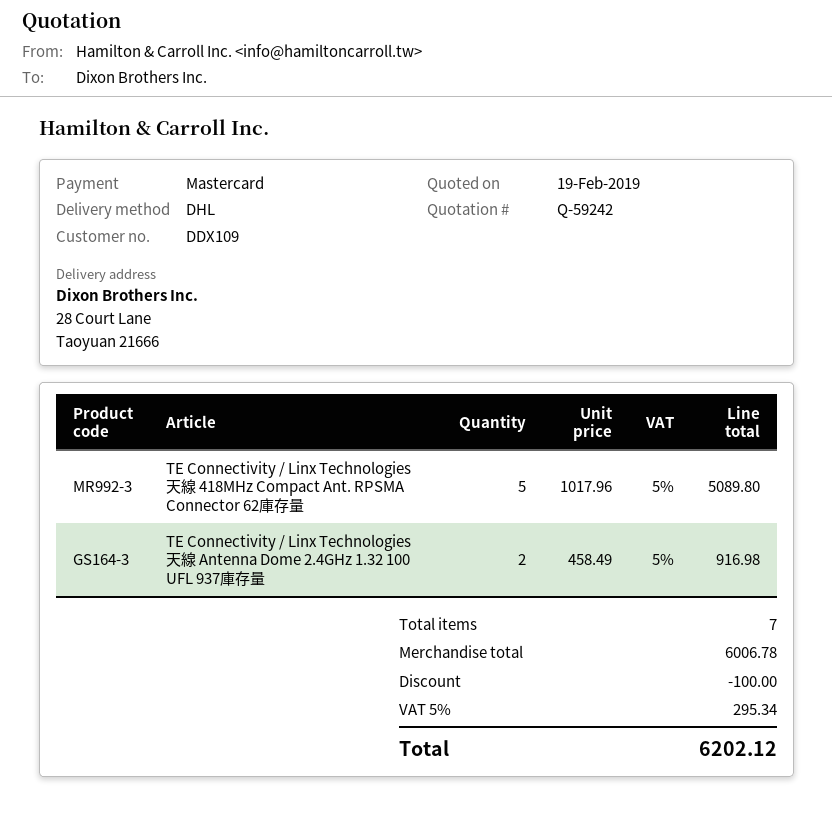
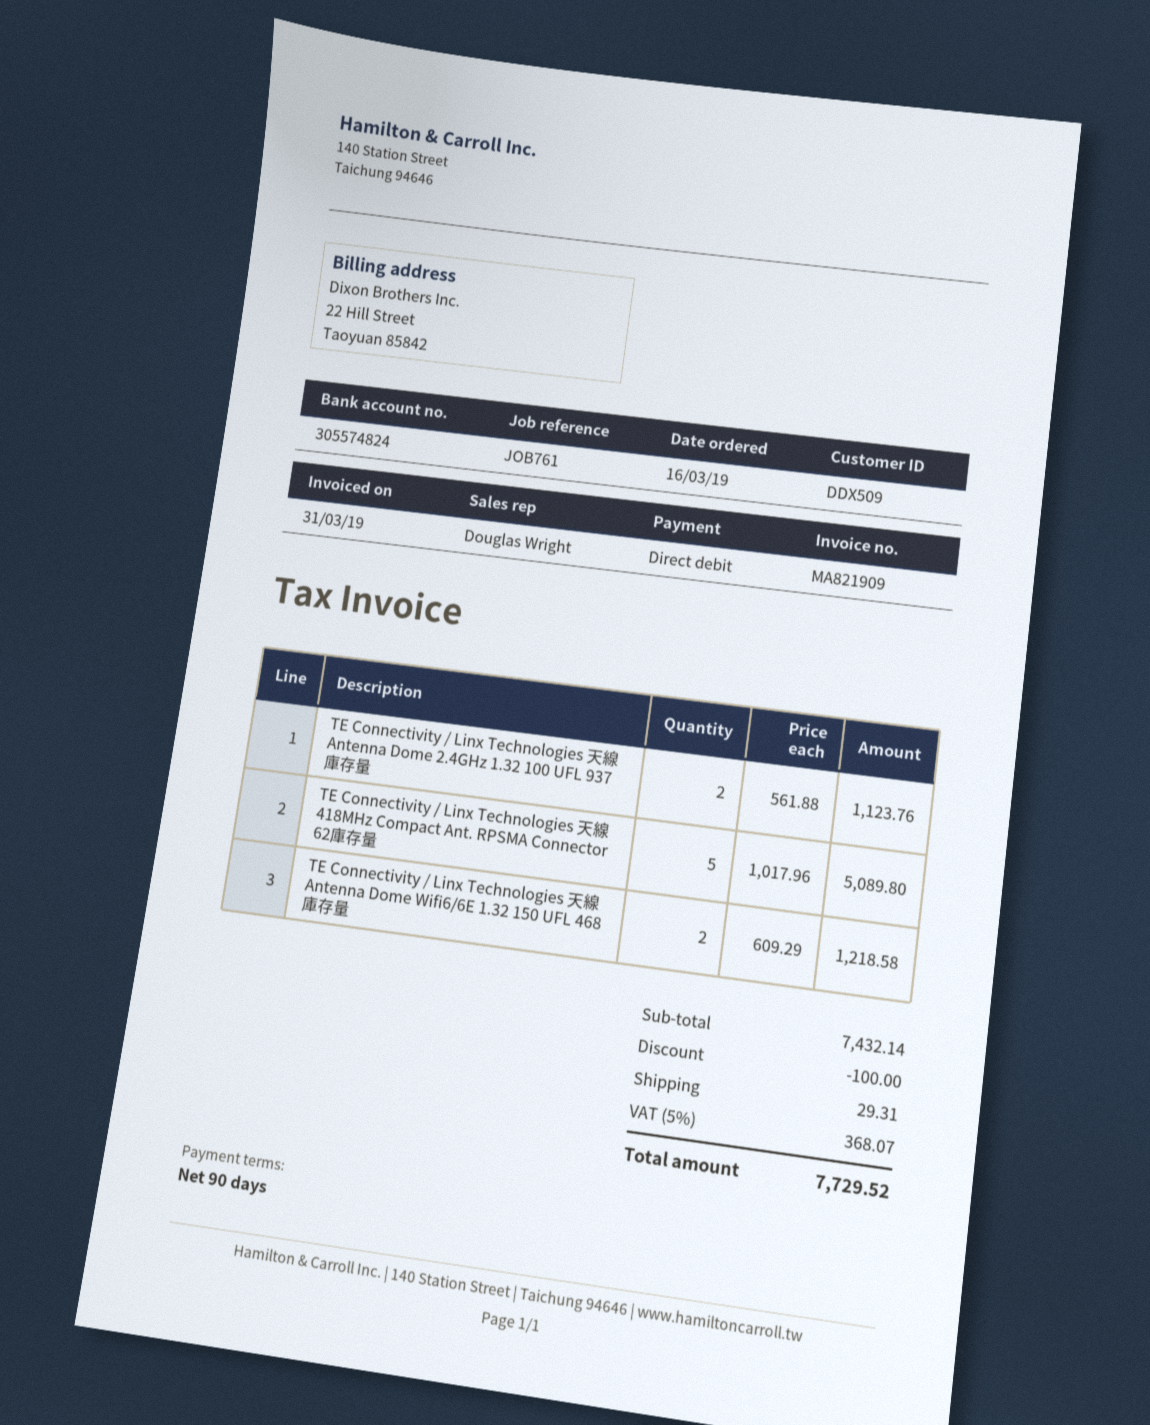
customer number: DDX109 -> DDX509
payment method: Mastercard -> direct debit
TE Connectivity / Linx Technologies 天線 Antenna Dome 2.4GHz 1.32 100 UFL 937庫存量: 2 x 458.49 = 916.98 -> 2 x 561.88 = 1123.76
TE Connectivity / Linx Technologies 天線 Antenna Dome Wifi6/6E 1.32 150 UFL 468庫存量: none -> 2 x 609.29 = 1218.58
subtotal: 6006.78 -> 7432.14
shipping: none -> 29.31
tax: 5% = 295.34 -> 5% = 368.07
total: 6202.12 -> 7729.52

